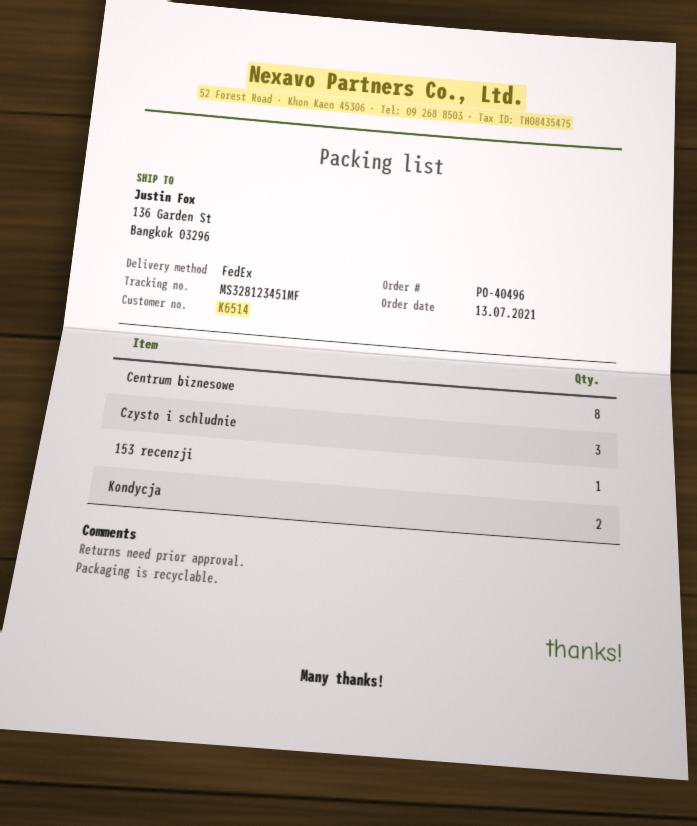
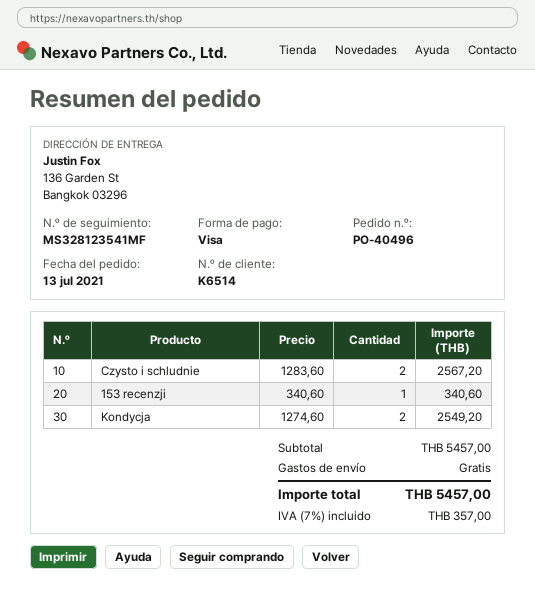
tracking number: MS328123451MF -> MS328123541MF
Centrum biznesowe: 8 -> none
Czysto i schludnie: 3 -> 2

